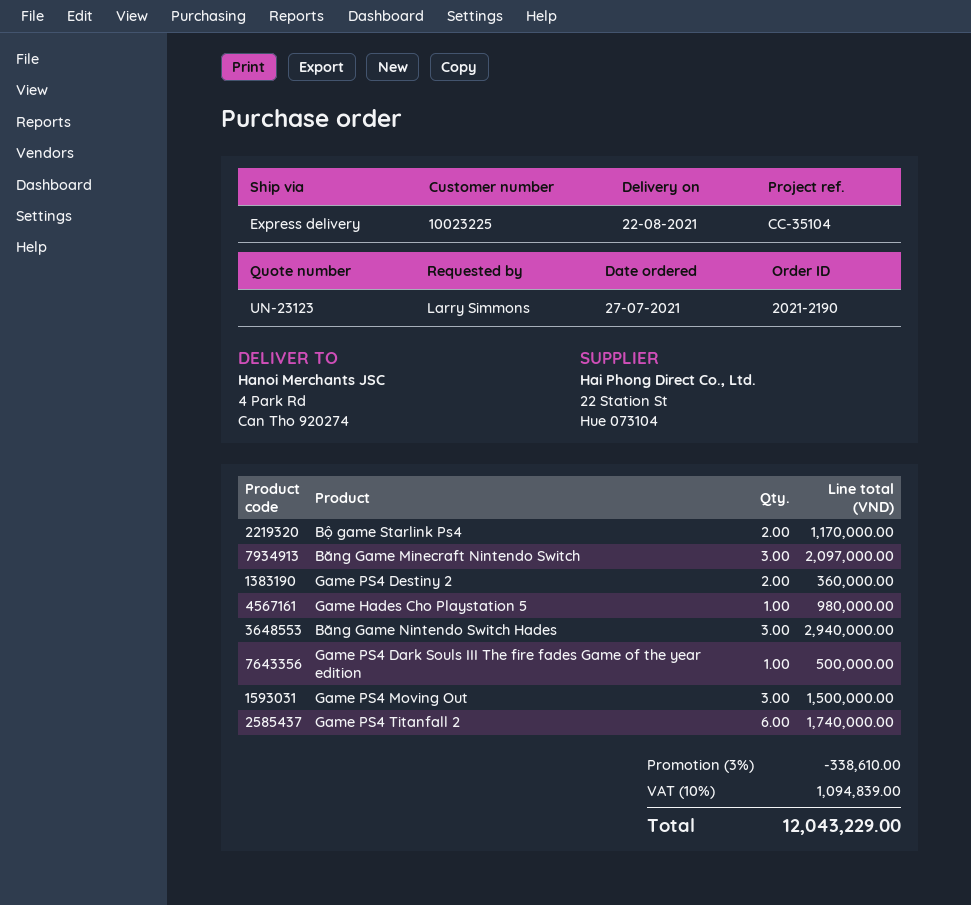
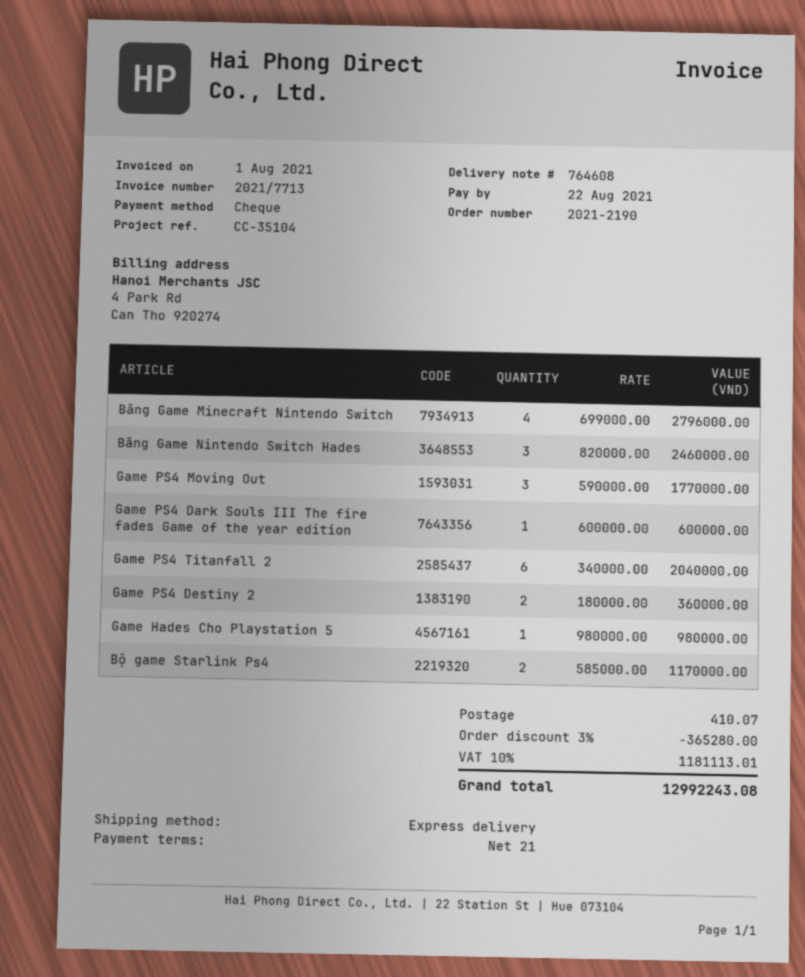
Băng Game Minecraft Nintendo Switch: 3 for 2097000.00 -> 4 for 2796000.00
Băng Game Nintendo Switch Hades: 3 for 2940000.00 -> 3 for 2460000.00
Game PS4 Dark Souls III The fire fades Game of the year edition: 1 for 500000.00 -> 1 for 600000.00
Game PS4 Moving Out: 3 for 1500000.00 -> 3 for 1770000.00
Game PS4 Titanfall 2: 6 for 1740000.00 -> 6 for 2040000.00
discount: 3% = 338610.00 -> 3% = 365280.00
shipping: none -> 410.07
tax: 10% = 1094839.00 -> 10% = 1181113.01
total: 12043229.00 -> 12992243.08

